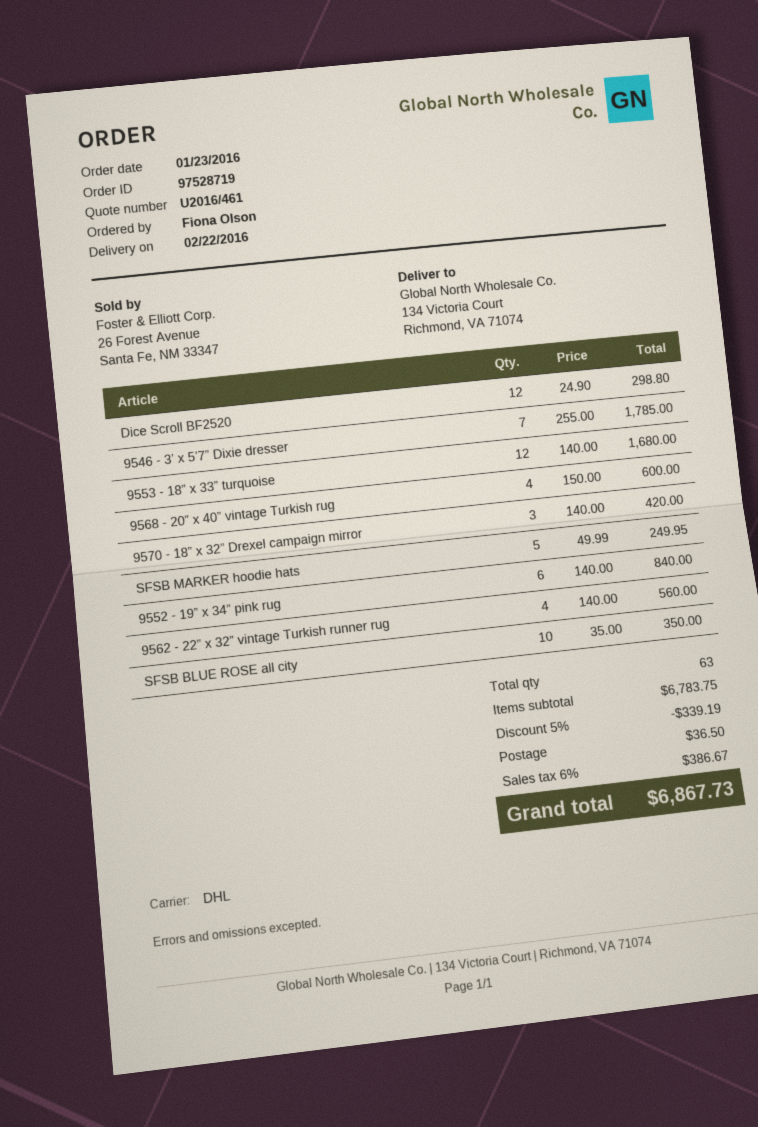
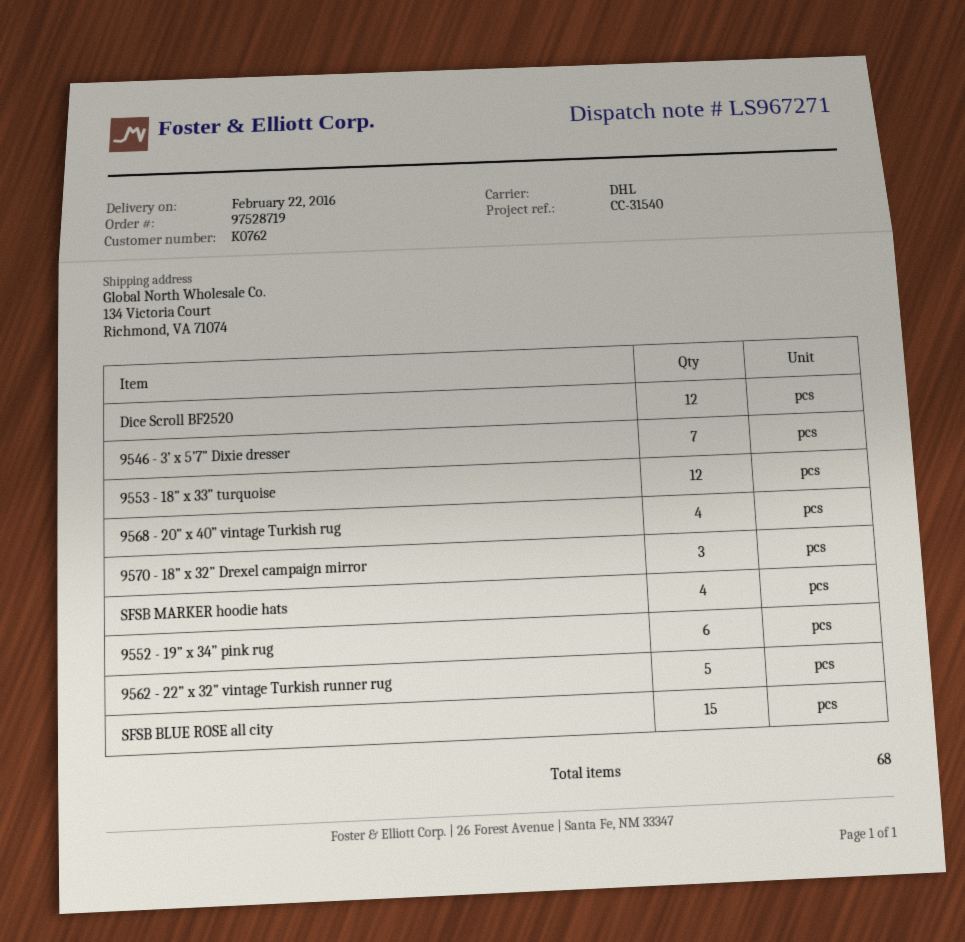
SFSB MARKER hoodie hats: 5 -> 4
9562 - 22” x 32” vintage Turkish runner rug: 4 -> 5
SFSB BLUE ROSE all city: 10 -> 15
total quantity: 63 -> 68

